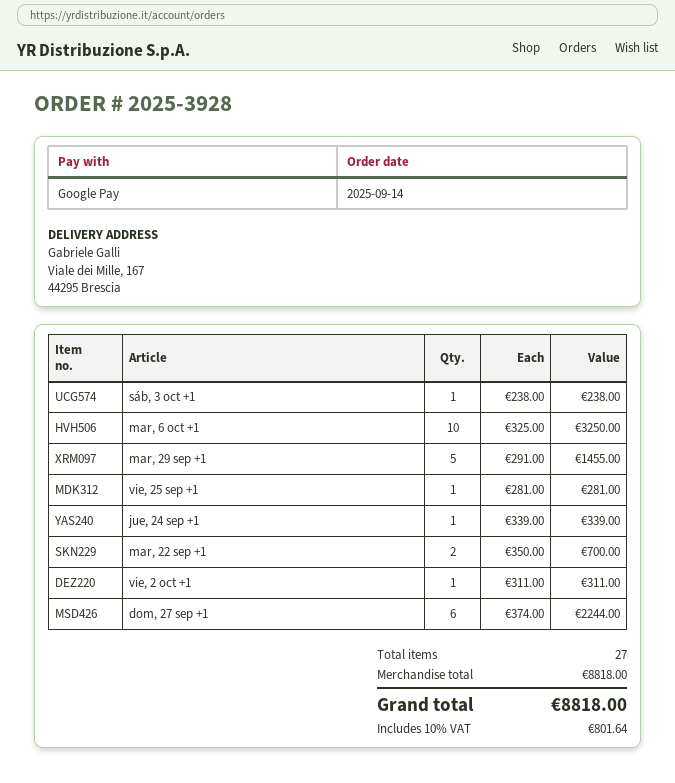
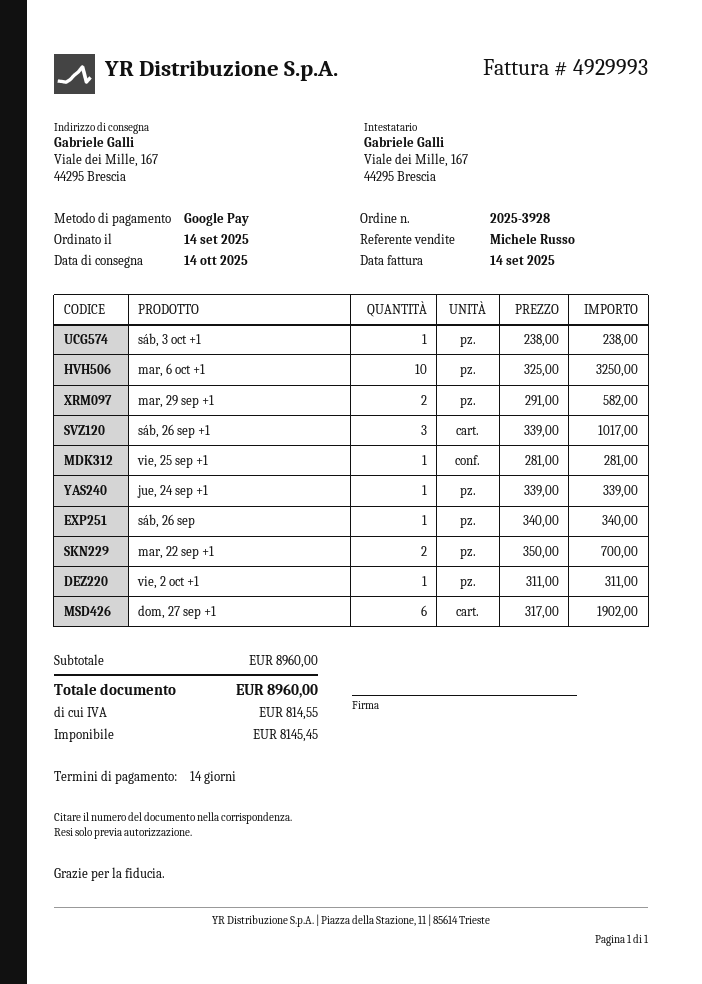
mar, 29 sep +1: 5 x 291.00 = 1455.00 -> 2 x 291.00 = 582.00
dom, 27 sep +1: 6 x 374.00 = 2244.00 -> 6 x 317.00 = 1902.00
sáb, 26 sep +1: none -> 3 x 339.00 = 1017.00
sáb, 26 sep: none -> 1 x 340.00 = 340.00
subtotal: 8818.00 -> 8960.00
tax: 801.64 -> 814.55
total: 8818.00 -> 8960.00

